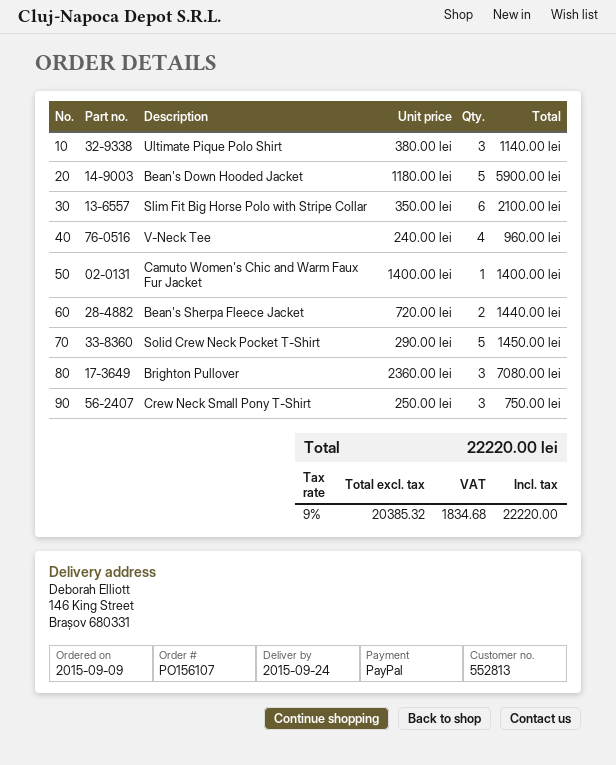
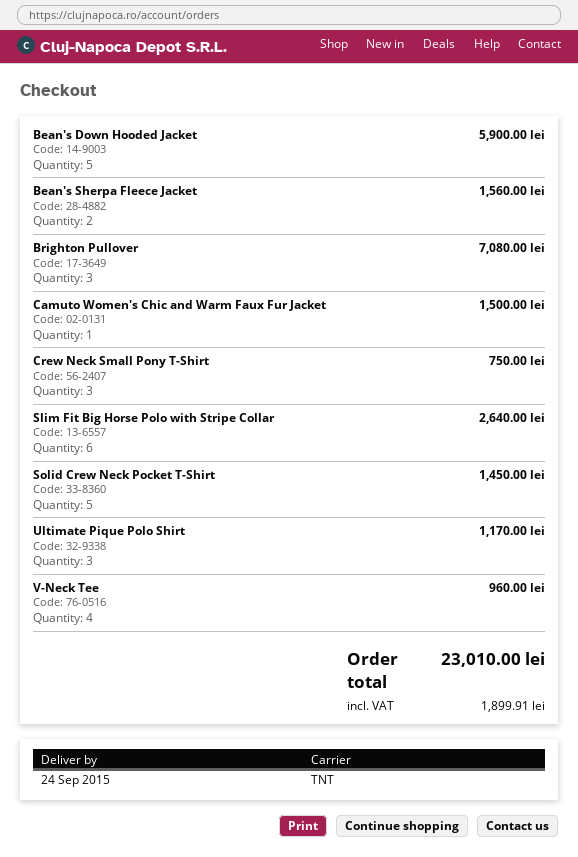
Ultimate Pique Polo Shirt: 3 for 1140.00 -> 3 for 1170.00
Slim Fit Big Horse Polo with Stripe Collar: 6 for 2100.00 -> 6 for 2640.00
Camuto Women's Chic and Warm Faux Fur Jacket: 1 for 1400.00 -> 1 for 1500.00
Bean's Sherpa Fleece Jacket: 2 for 1440.00 -> 2 for 1560.00
tax: 1834.68 -> 1899.91
total: 22220.00 -> 23010.00

